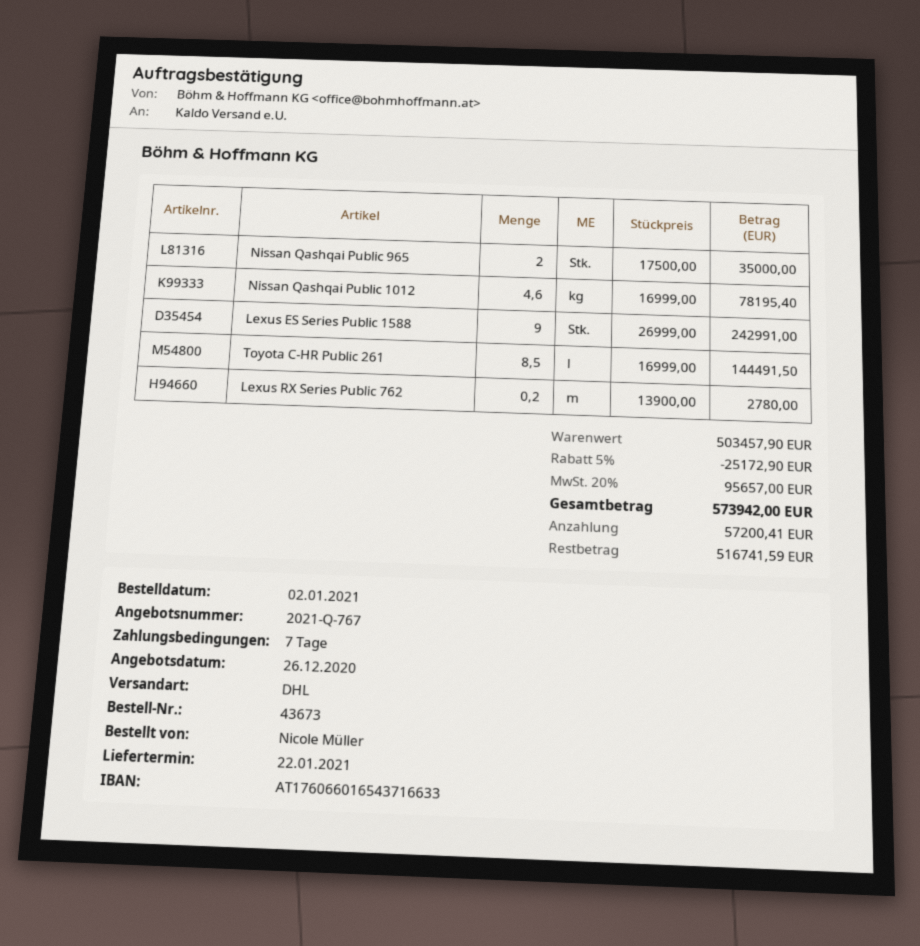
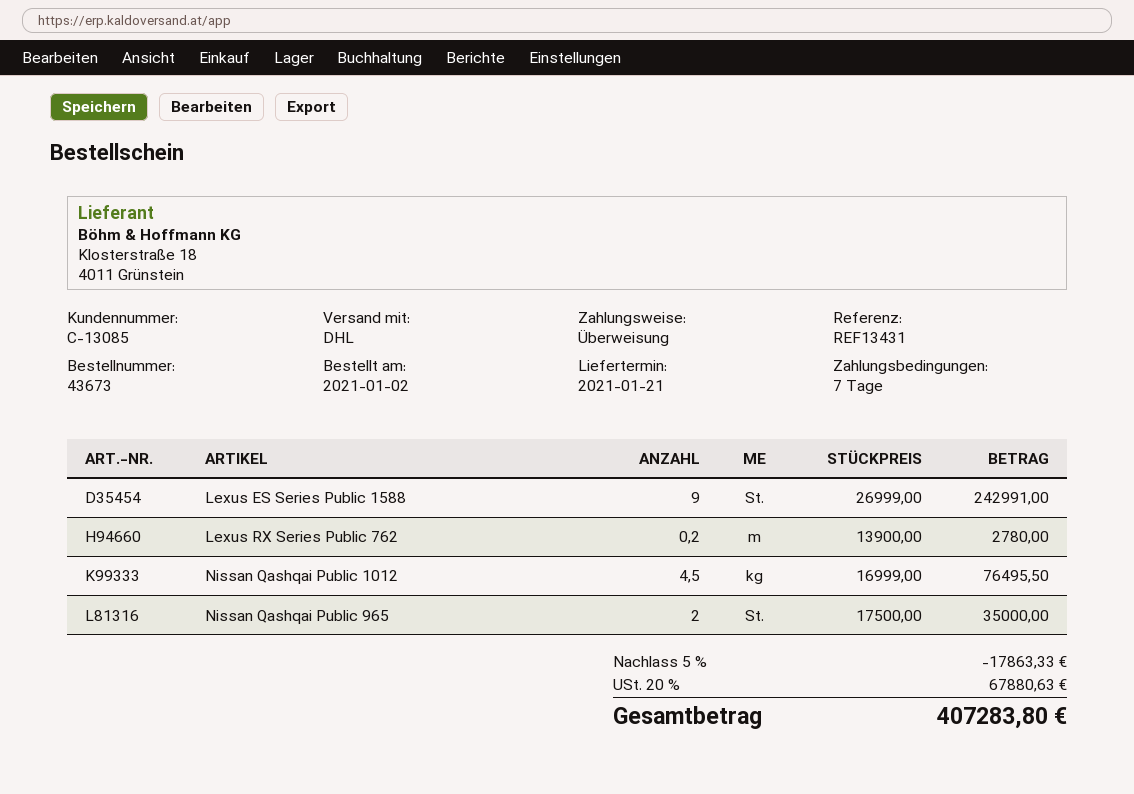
delivery date: 2021-01-22 -> 2021-01-21
Nissan Qashqai Public 1012: 4.6 x 16999.00 = 78195.40 -> 4.5 x 16999.00 = 76495.50
Toyota C-HR Public 261: 8.5 x 16999.00 = 144491.50 -> none
discount: 5% = 25172.90 -> 5% = 17863.33
tax: 20% = 95657.00 -> 20% = 67880.63
total: 573942.00 -> 407283.80

